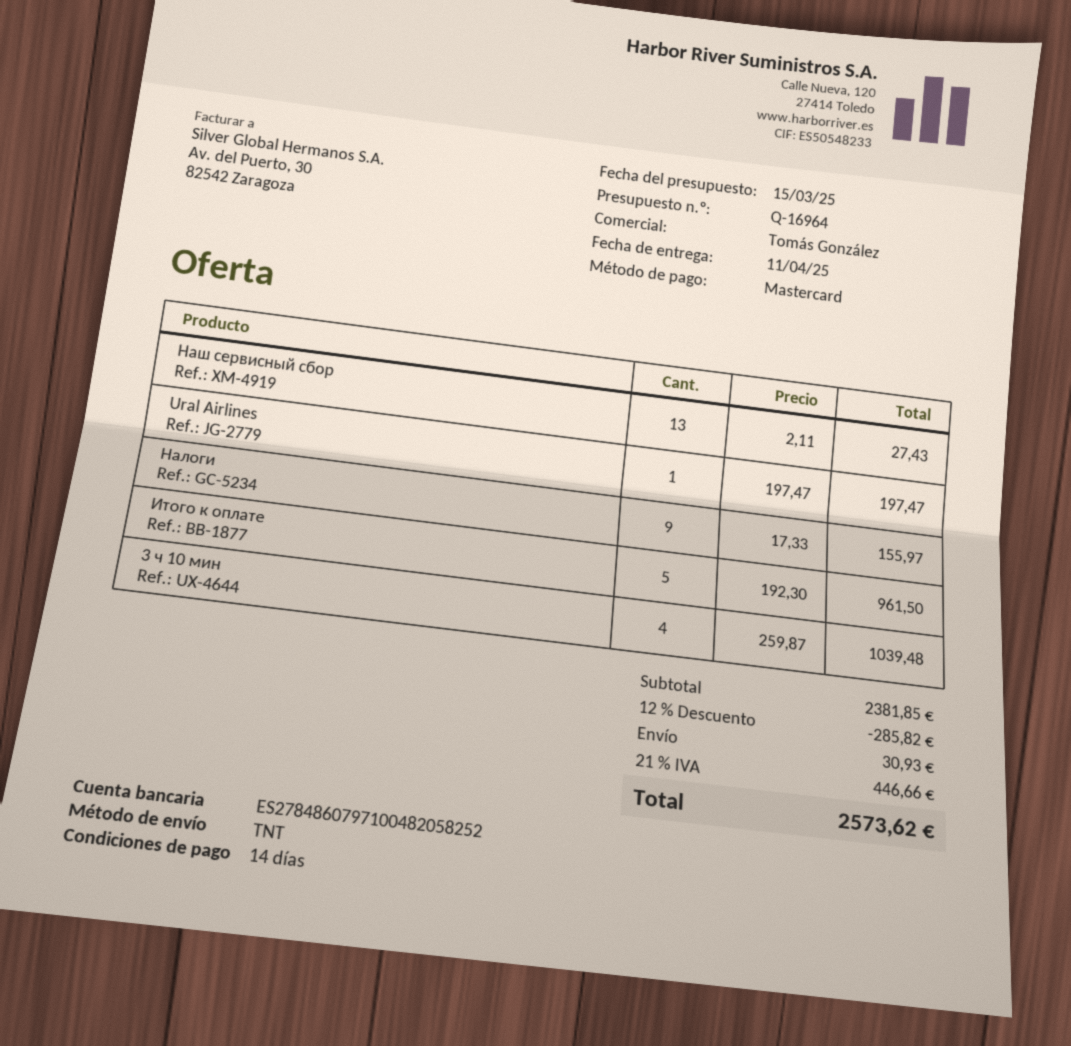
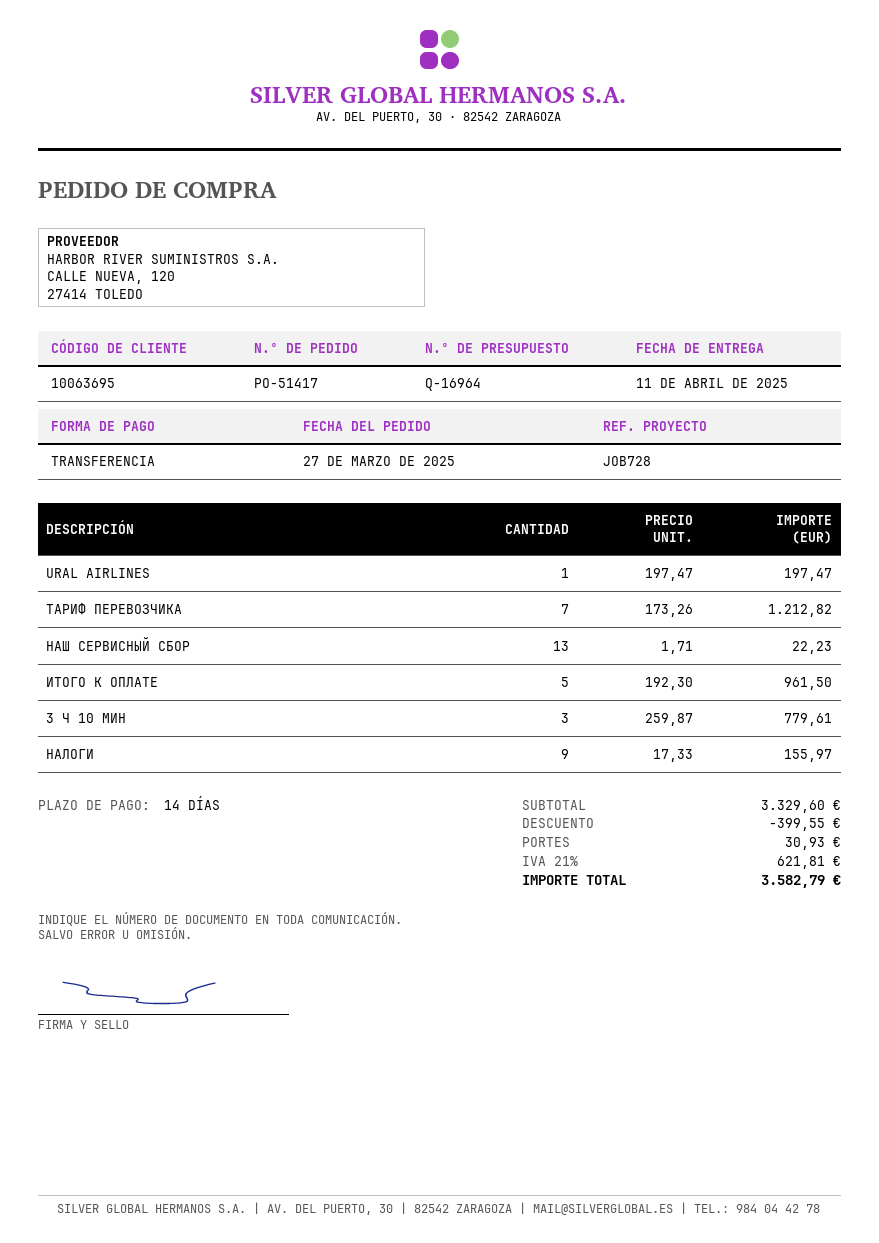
payment method: Mastercard -> bank transfer
Наш сервисный сбор: 13 x 2.11 = 27.43 -> 13 x 1.71 = 22.23
3 ч 10 мин: 4 x 259.87 = 1039.48 -> 3 x 259.87 = 779.61
ТАРИФ ПЕРЕВОЗЧИКА: none -> 7 x 173.26 = 1212.82
subtotal: 2381.85 -> 3329.60
discount: 285.82 -> 399.55
tax: 21% = 446.66 -> 21% = 621.81
total: 2573.62 -> 3582.79

